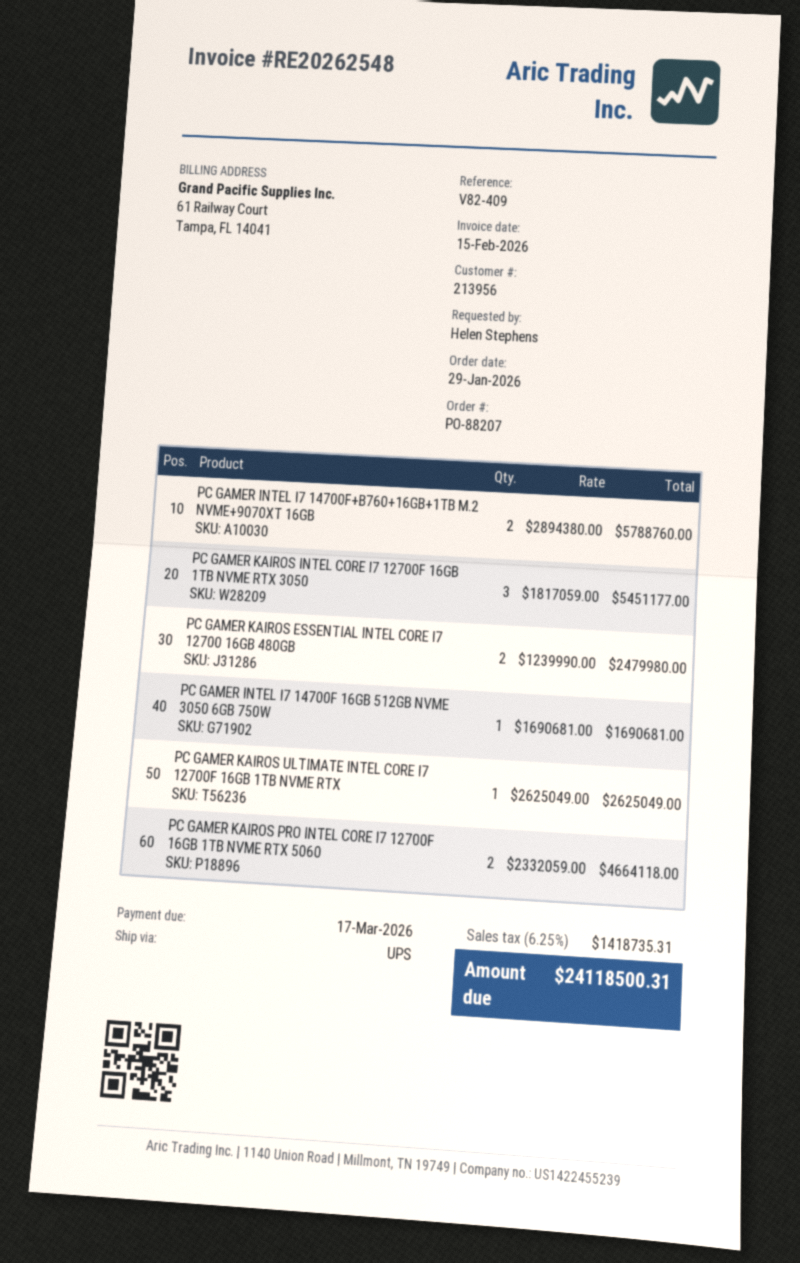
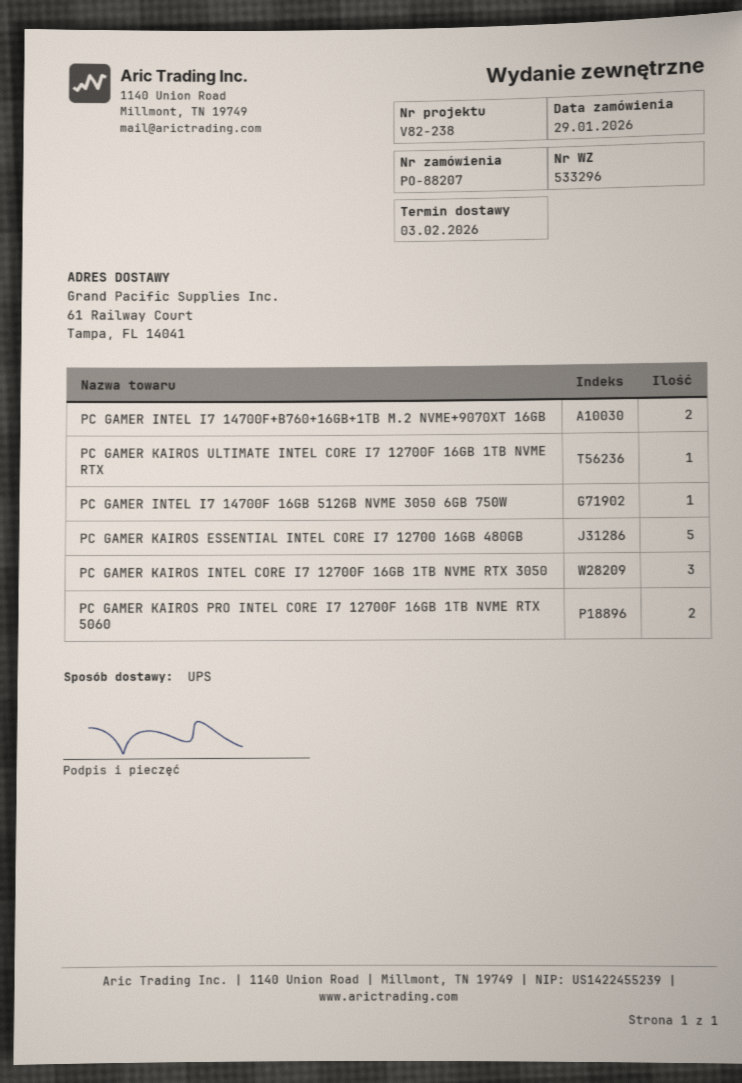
reference: V82-409 -> V82-238
PC GAMER KAIROS ESSENTIAL INTEL CORE I7 12700 16GB 480GB: 2 -> 5

